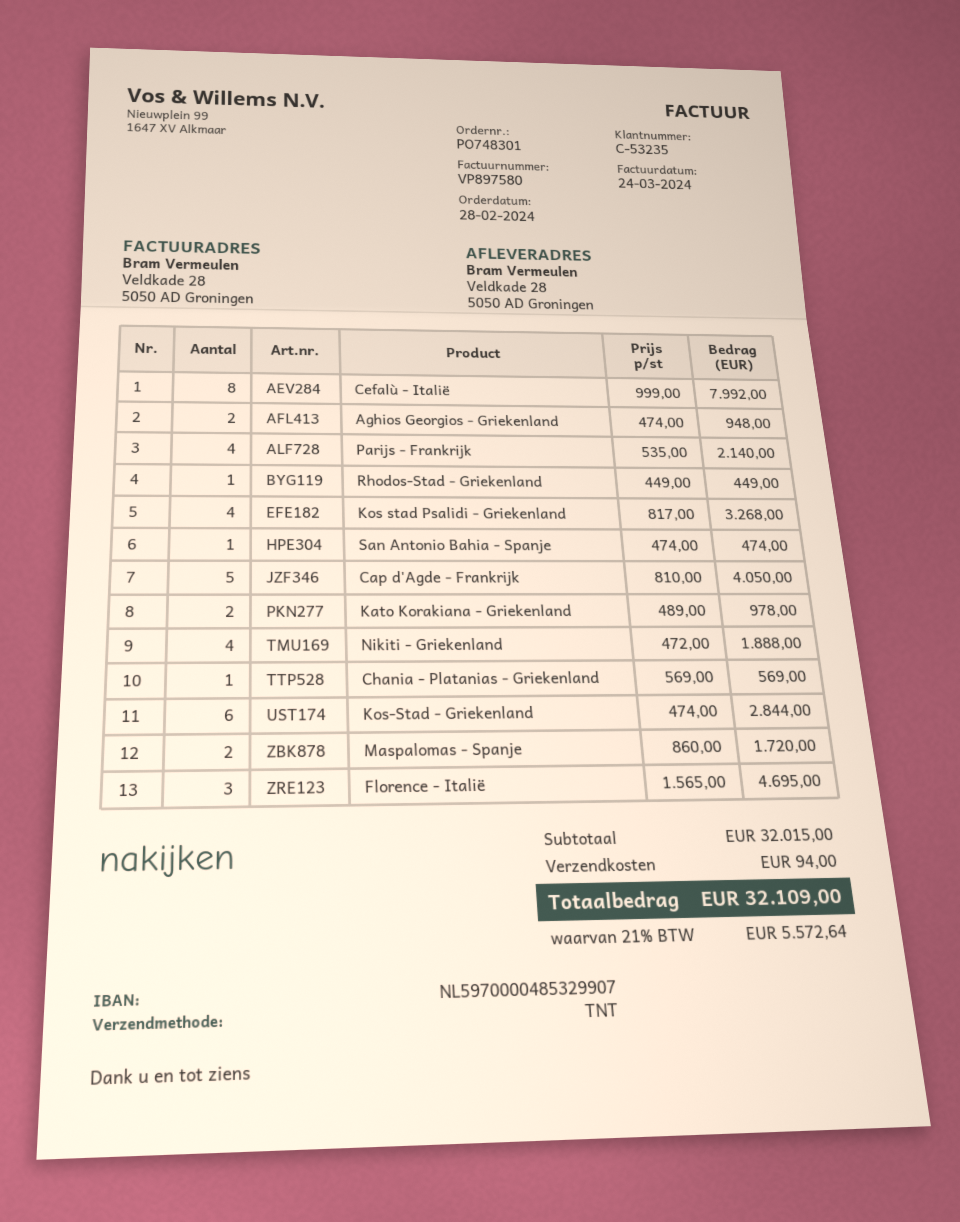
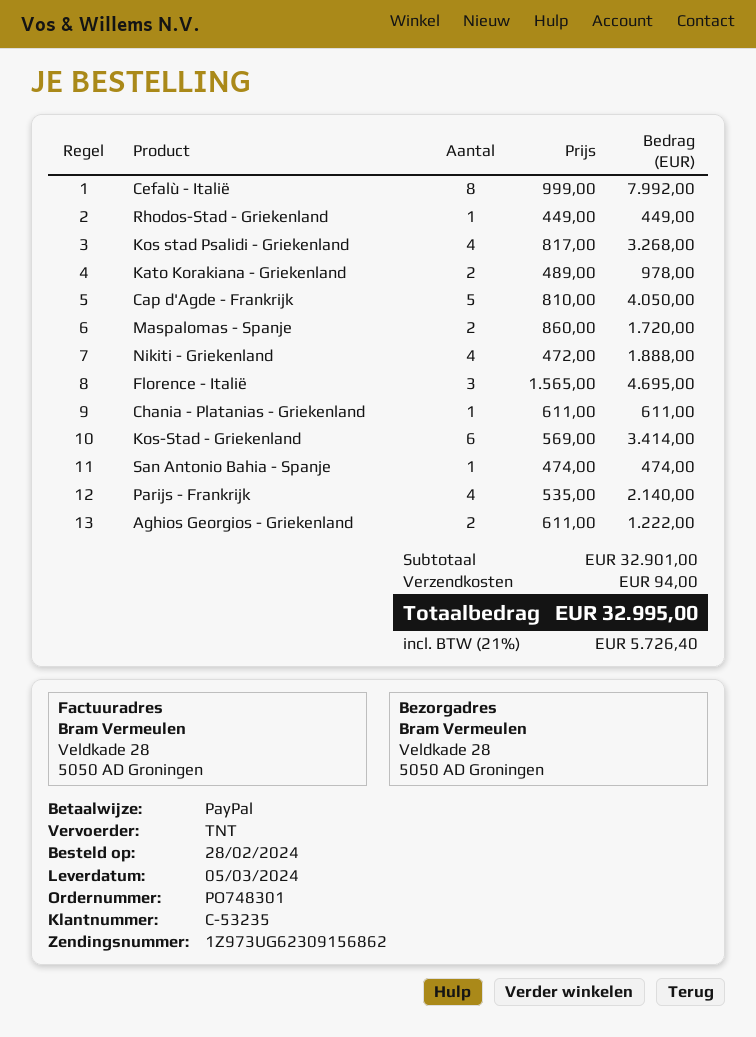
Aghios Georgios - Griekenland: 2 x 474.00 = 948.00 -> 2 x 611.00 = 1222.00
Chania - Platanias - Griekenland: 1 x 569.00 = 569.00 -> 1 x 611.00 = 611.00
Kos-Stad - Griekenland: 6 x 474.00 = 2844.00 -> 6 x 569.00 = 3414.00
subtotal: 32015.00 -> 32901.00
tax: 21% = 5572.64 -> 21% = 5726.40
total: 32109.00 -> 32995.00

